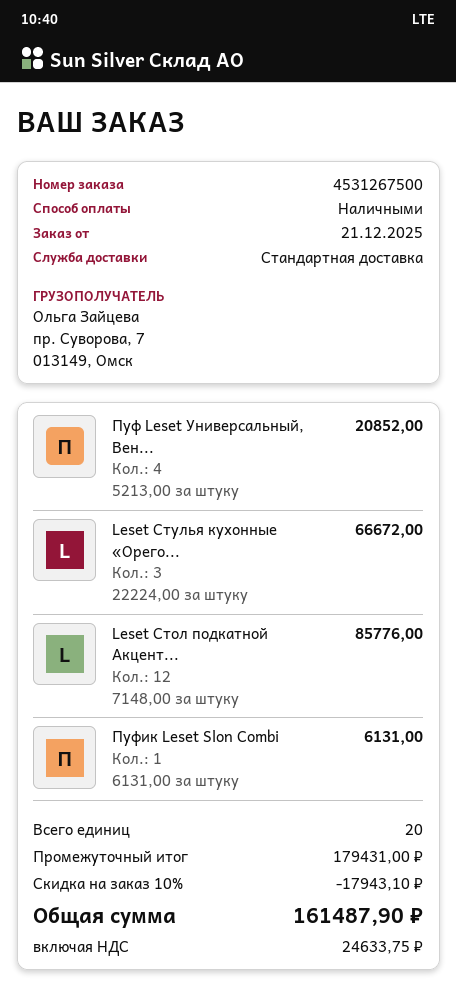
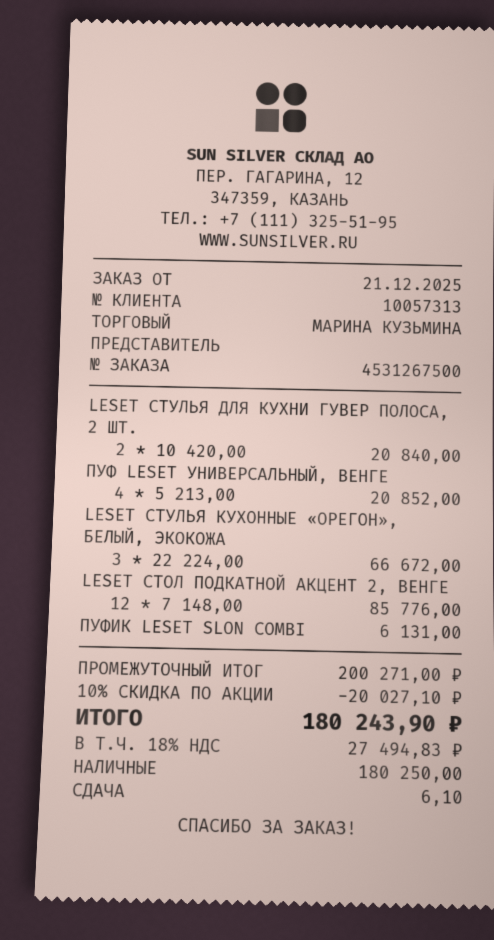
LESET СТУЛЬЯ ДЛЯ КУХНИ ГУВЕР ПОЛОСА, 2 ШТ.: none -> 2 x 10420.00 = 20840.00
subtotal: 179431.00 -> 200271.00
discount: 10% = 17943.10 -> 10% = 20027.10
tax: 24633.75 -> 27494.83
total: 161487.90 -> 180243.90

